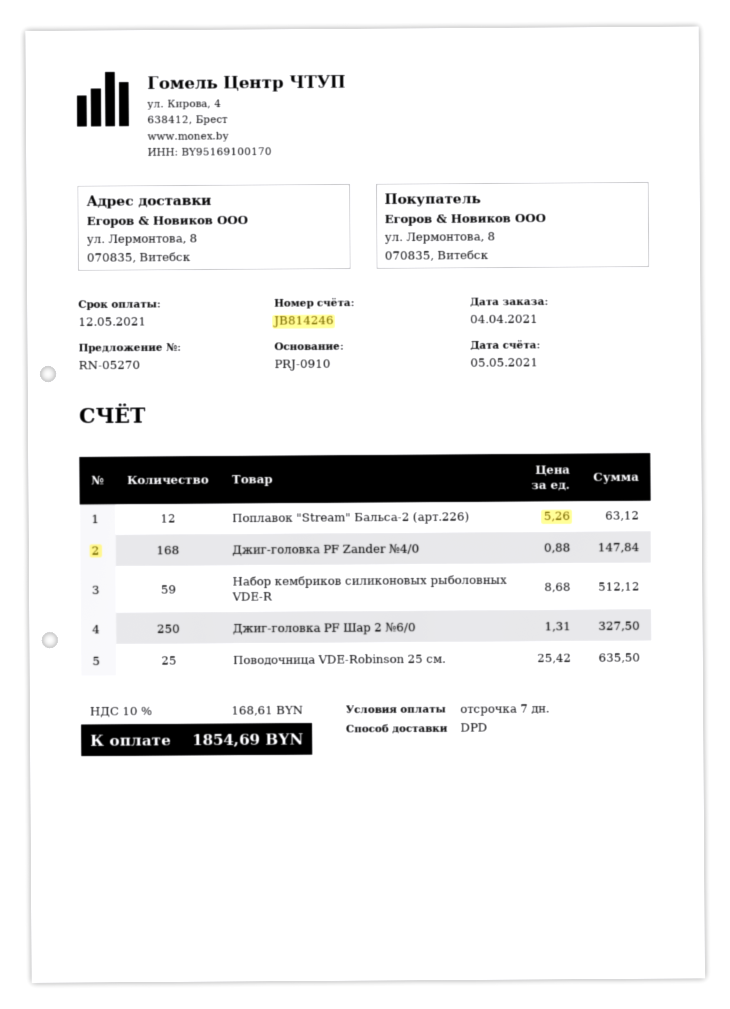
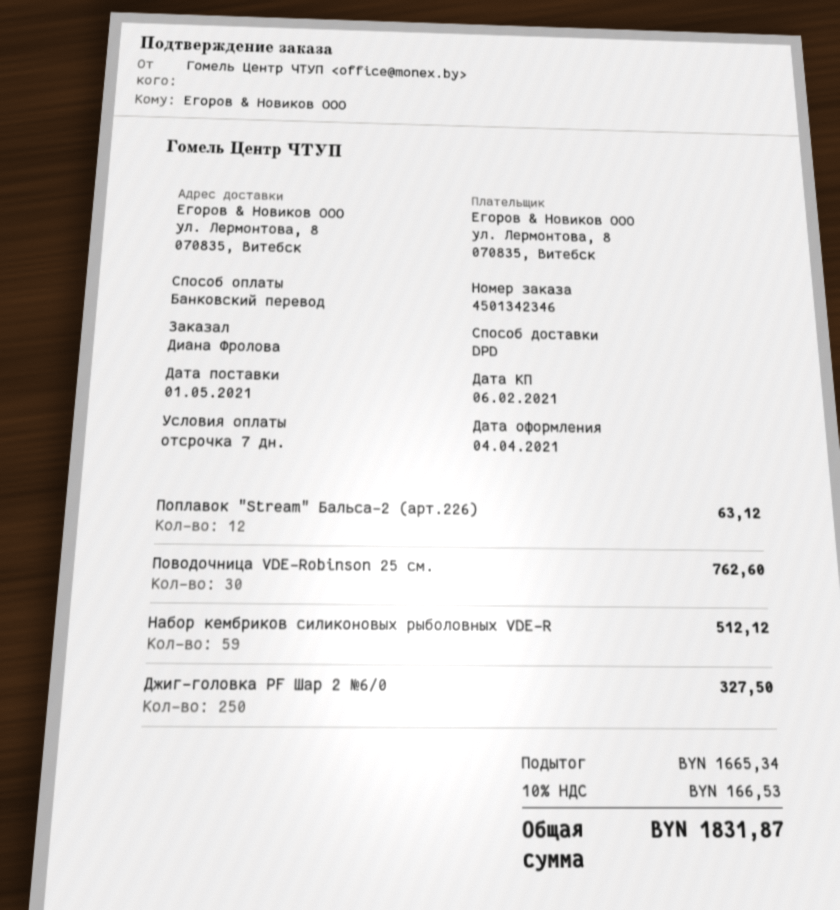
Джиг-головка PF Zander №4/0: 168 for 147.84 -> none
Поводочница VDE-Robinson 25 см.: 25 for 635.50 -> 30 for 762.60
tax: 10% = 168.61 -> 10% = 166.53
total: 1854.69 -> 1831.87

